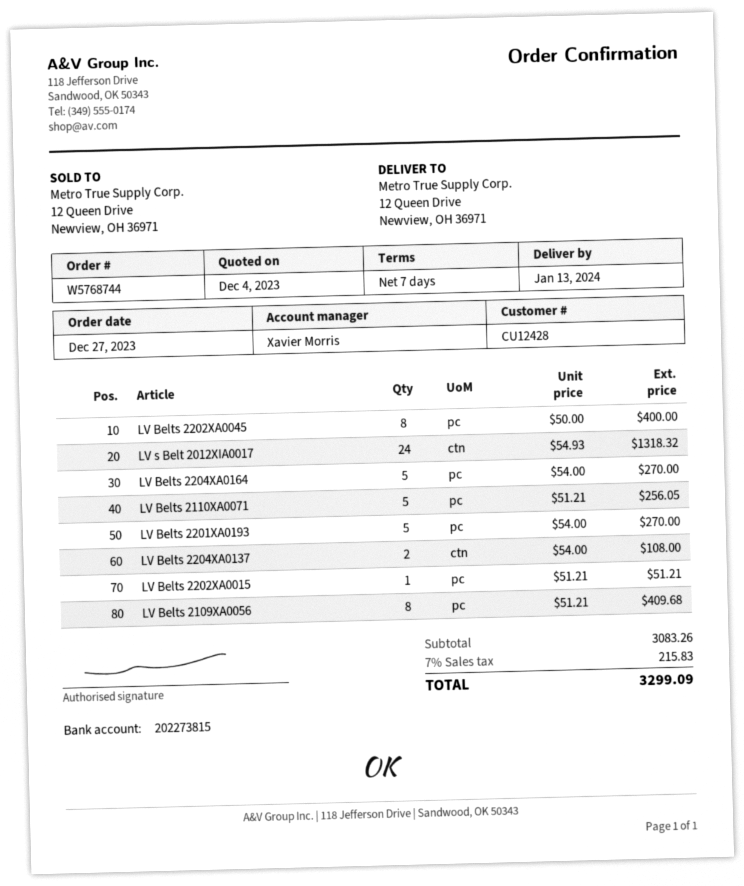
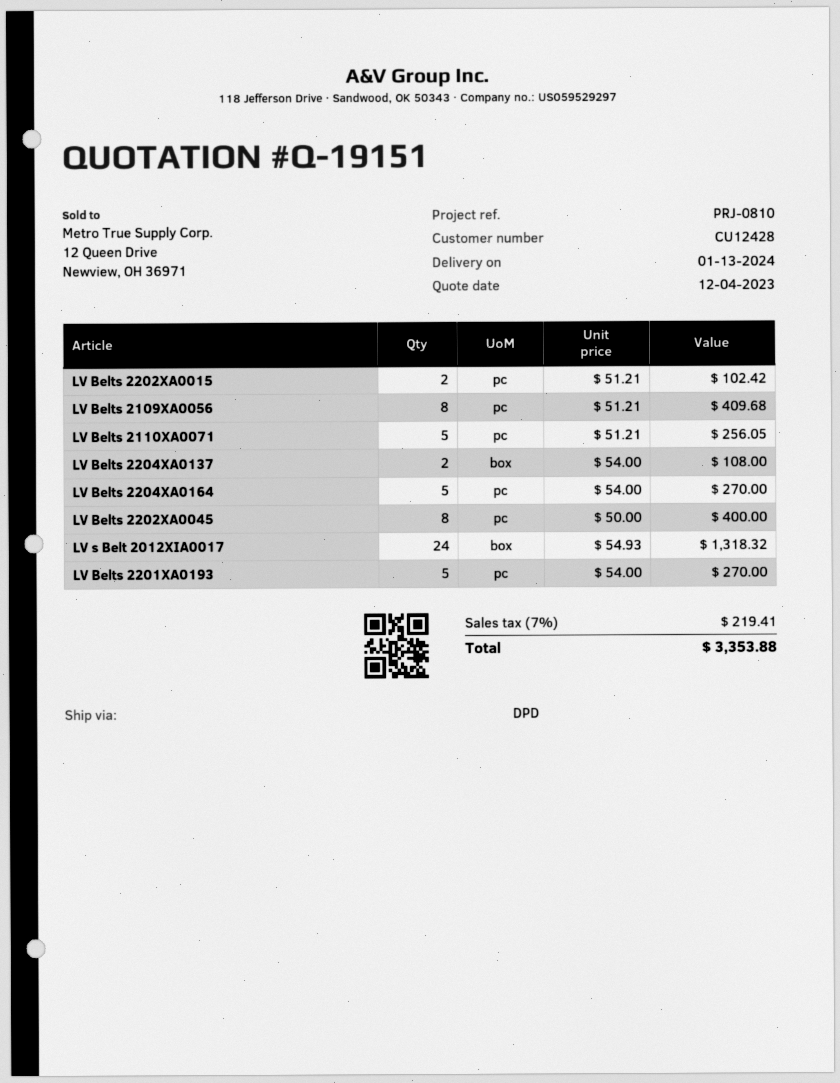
LV Belts 2202XA0015: 1 x 51.21 = 51.21 -> 2 x 51.21 = 102.42
tax: 7% = 215.83 -> 7% = 219.41
total: 3299.09 -> 3353.88

